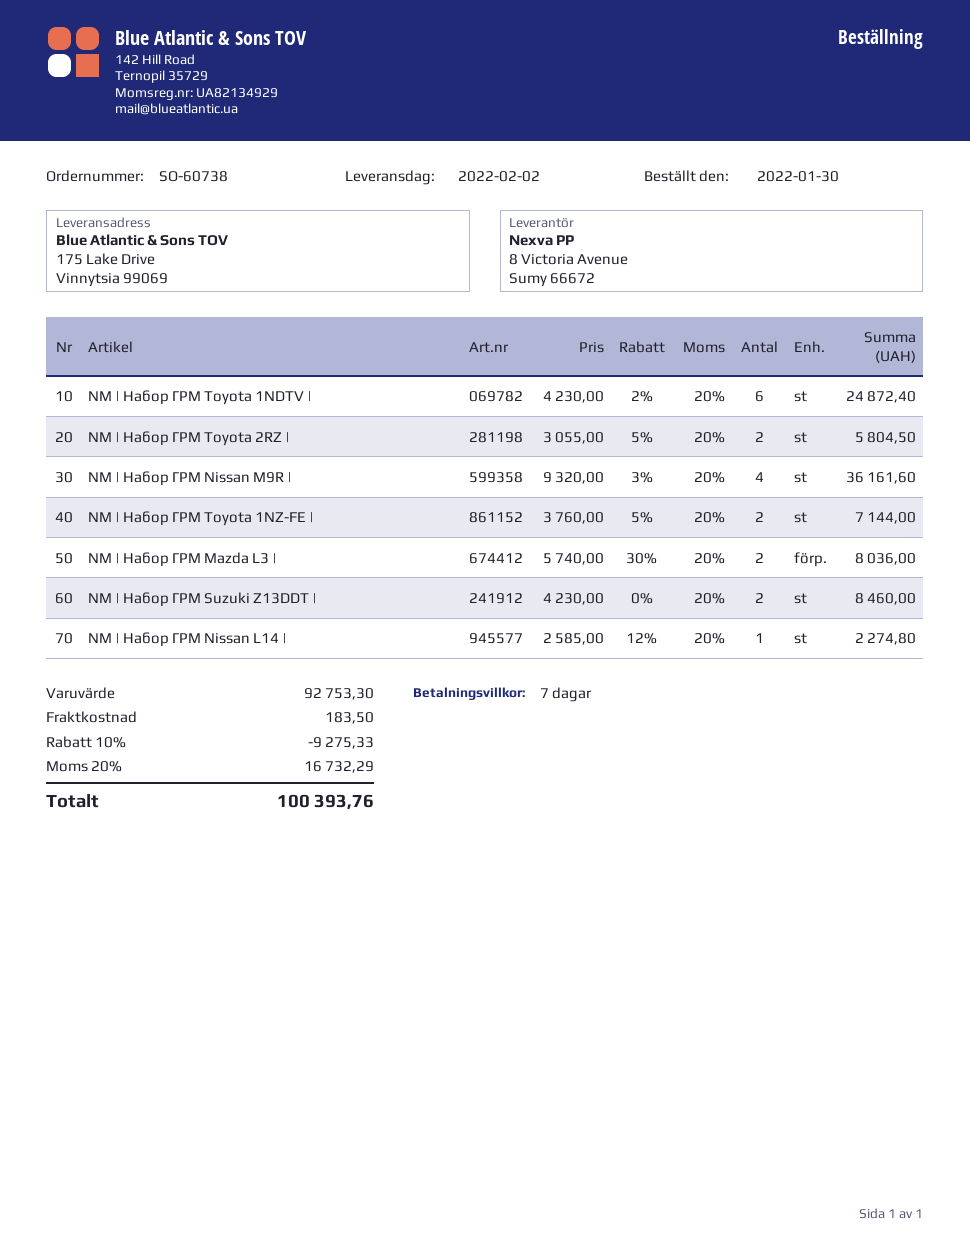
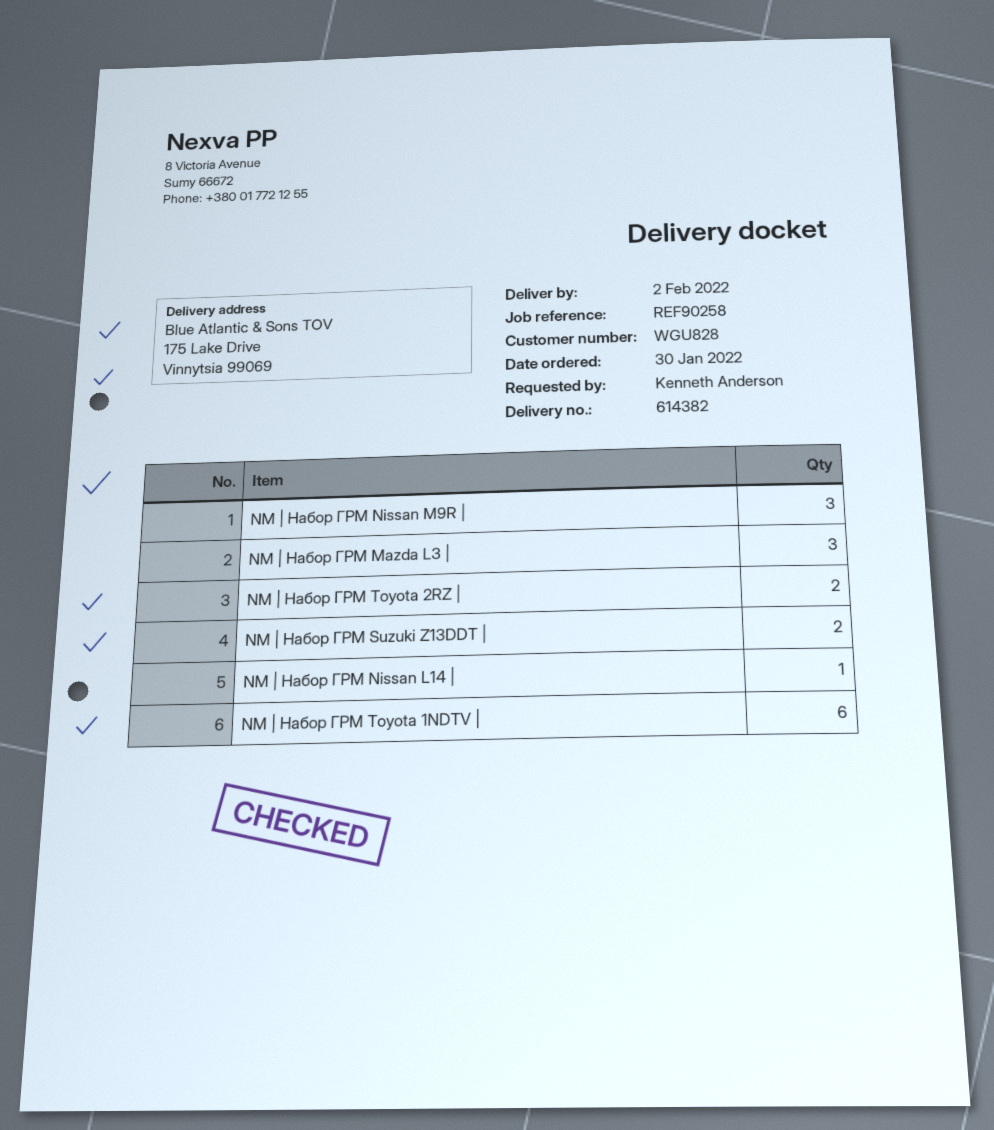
NM | Набор ГРМ Nissan M9R |: 4 -> 3
NM | Набор ГРМ Toyota 1NZ-FE |: 2 -> none
NM | Набор ГРМ Mazda L3 |: 2 -> 3

